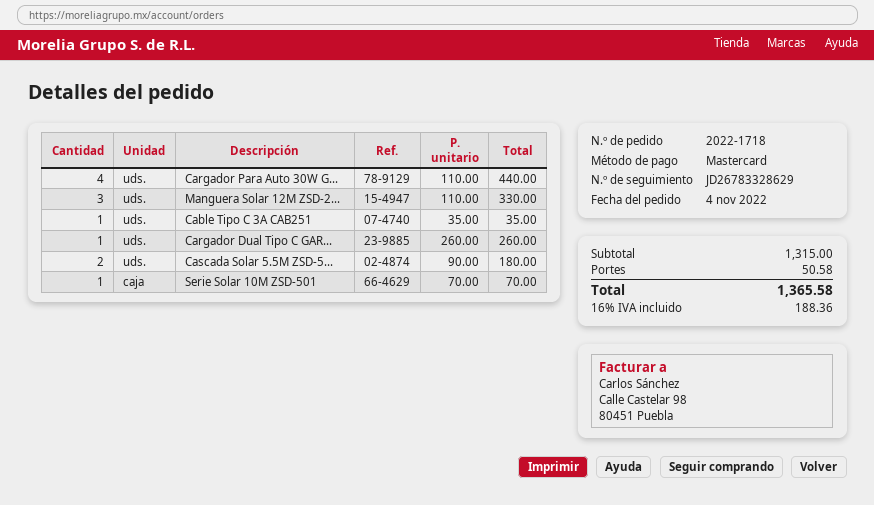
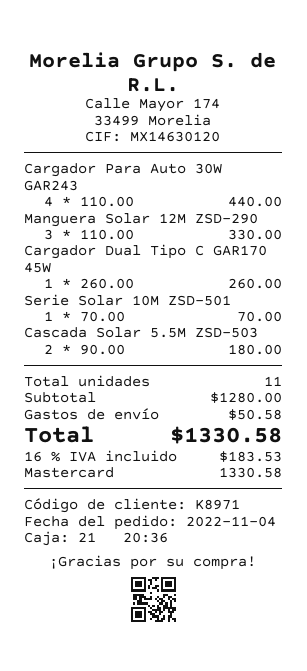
Cable Tipo C 3A CAB251: 1 x 35.00 = 35.00 -> none
subtotal: 1315.00 -> 1280.00
tax: 16% = 188.36 -> 16% = 183.53
total: 1365.58 -> 1330.58

